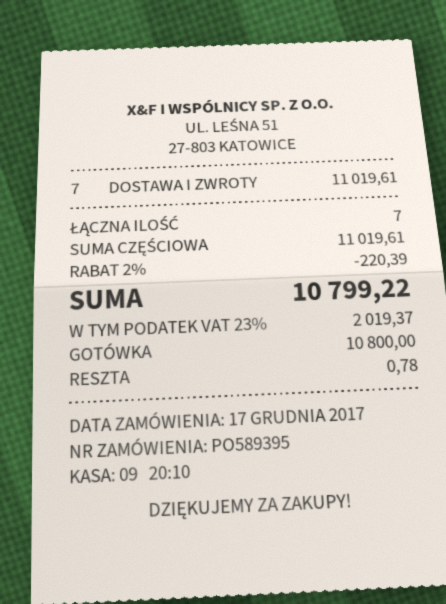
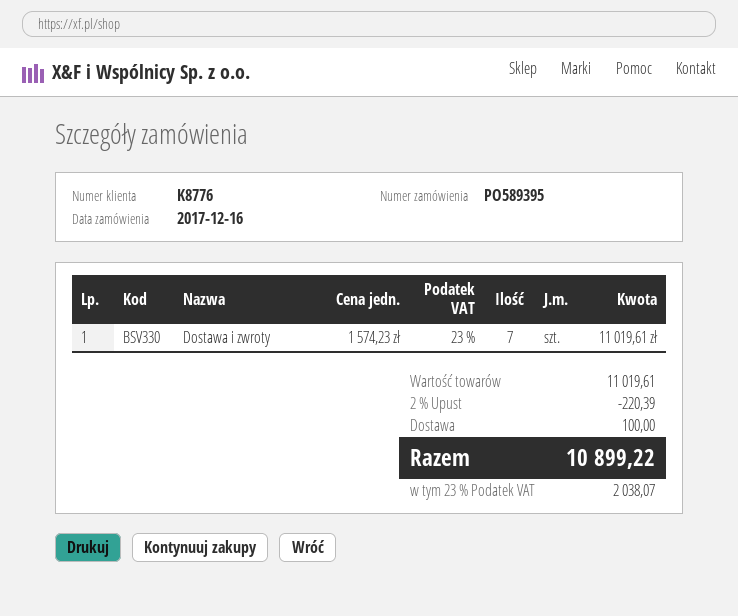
order date: 2017-12-17 -> 2017-12-16
shipping: none -> 100.00
tax: 23% = 2019.37 -> 23% = 2038.07
total: 10799.22 -> 10899.22

